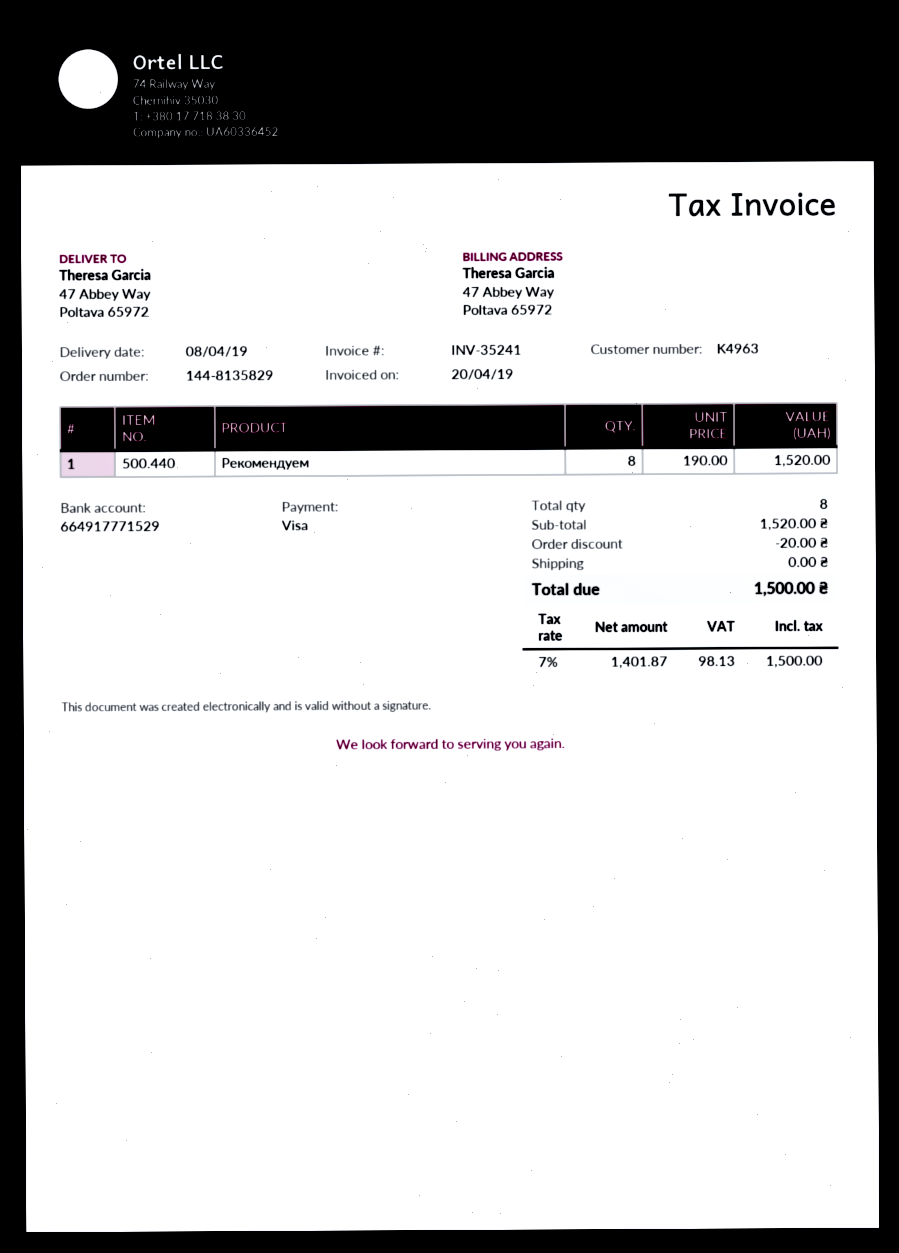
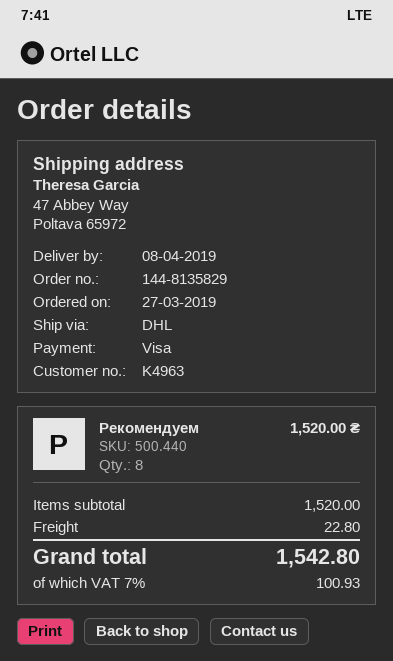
discount: 20.00 -> none
shipping: 0.00 -> 22.80
tax: 7% = 98.13 -> 7% = 100.93
total: 1500.00 -> 1542.80

